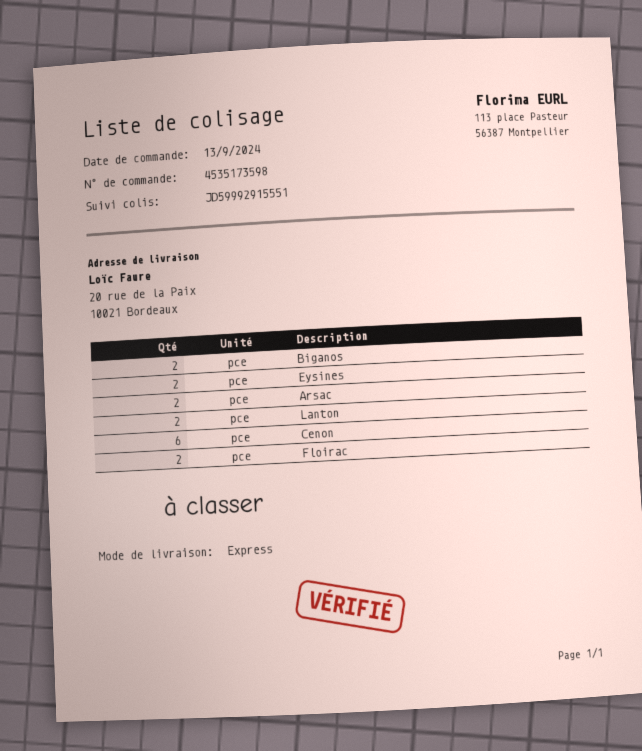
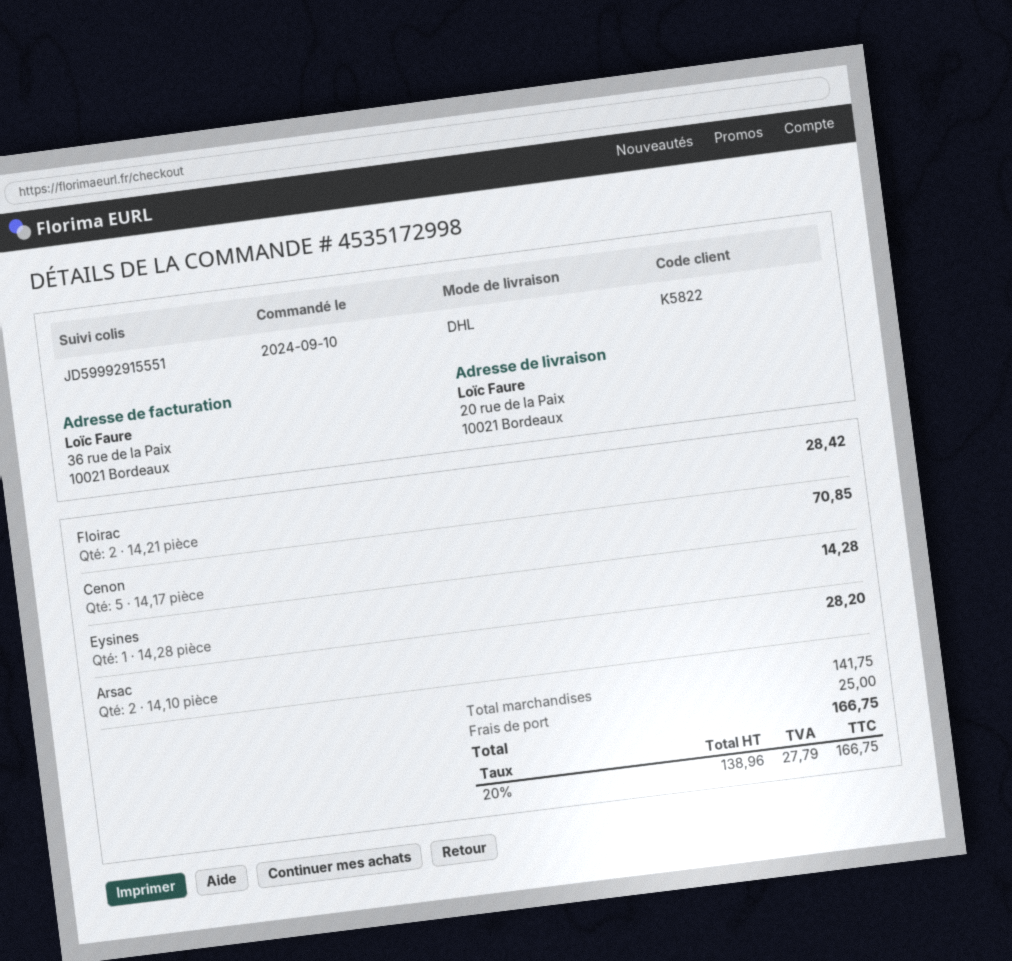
order number: 4535173598 -> 4535172998
order date: 2024-09-13 -> 2024-09-10
shipping method: express -> DHL
Biganos: 2 -> none
Eysines: 2 -> 1
Lanton: 2 -> none
Cenon: 6 -> 5

